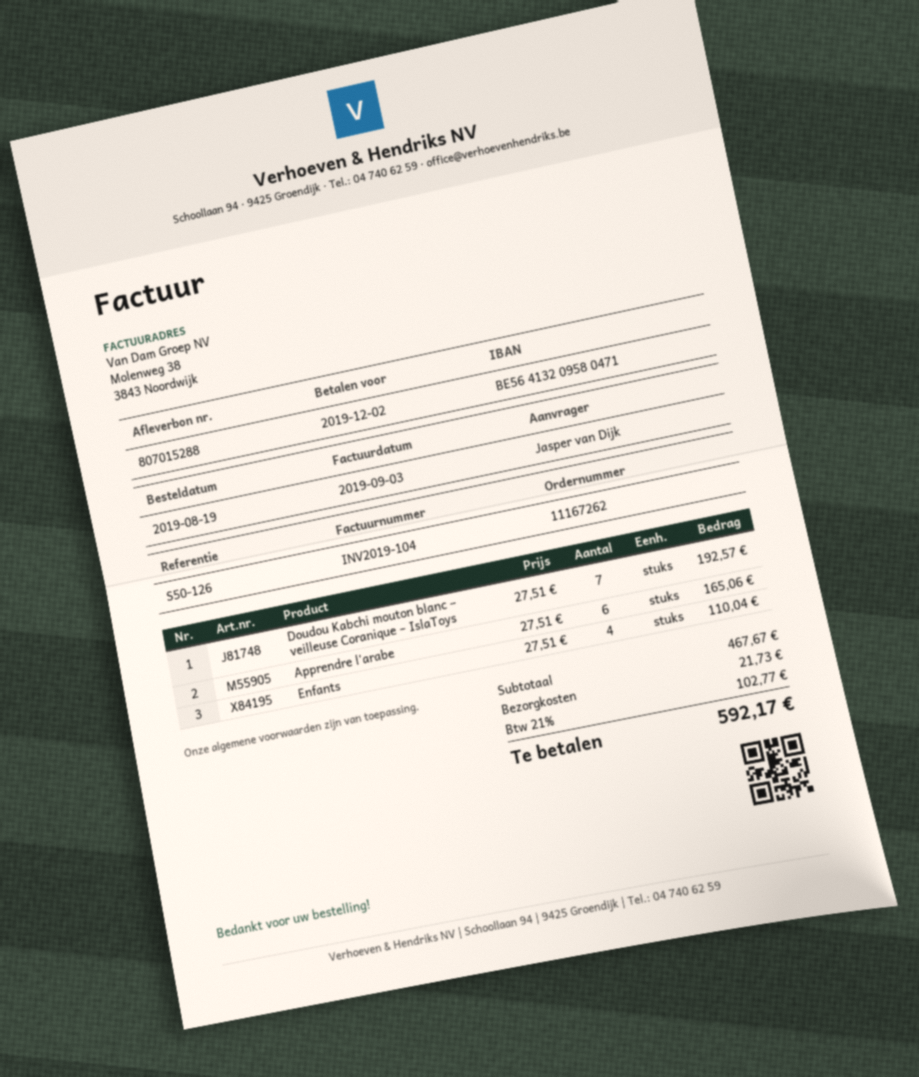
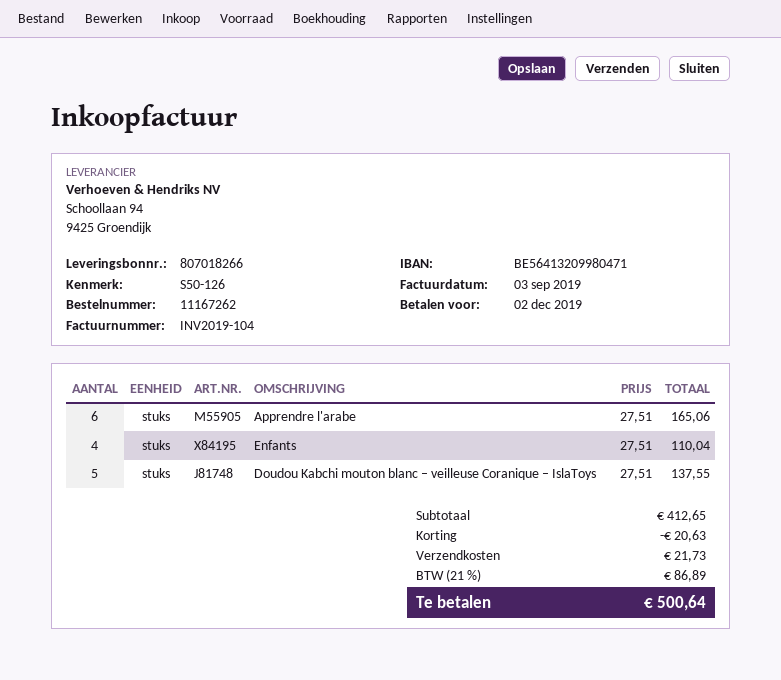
delivery note number: 807015288 -> 807018266
bank account: BE56413209580471 -> BE56413209980471
Doudou Kabchi mouton blanc – veilleuse Coranique – IslaToys: 7 x 27.51 = 192.57 -> 5 x 27.51 = 137.55
subtotal: 467.67 -> 412.65
discount: none -> 20.63
tax: 21% = 102.77 -> 21% = 86.89
total: 592.17 -> 500.64

